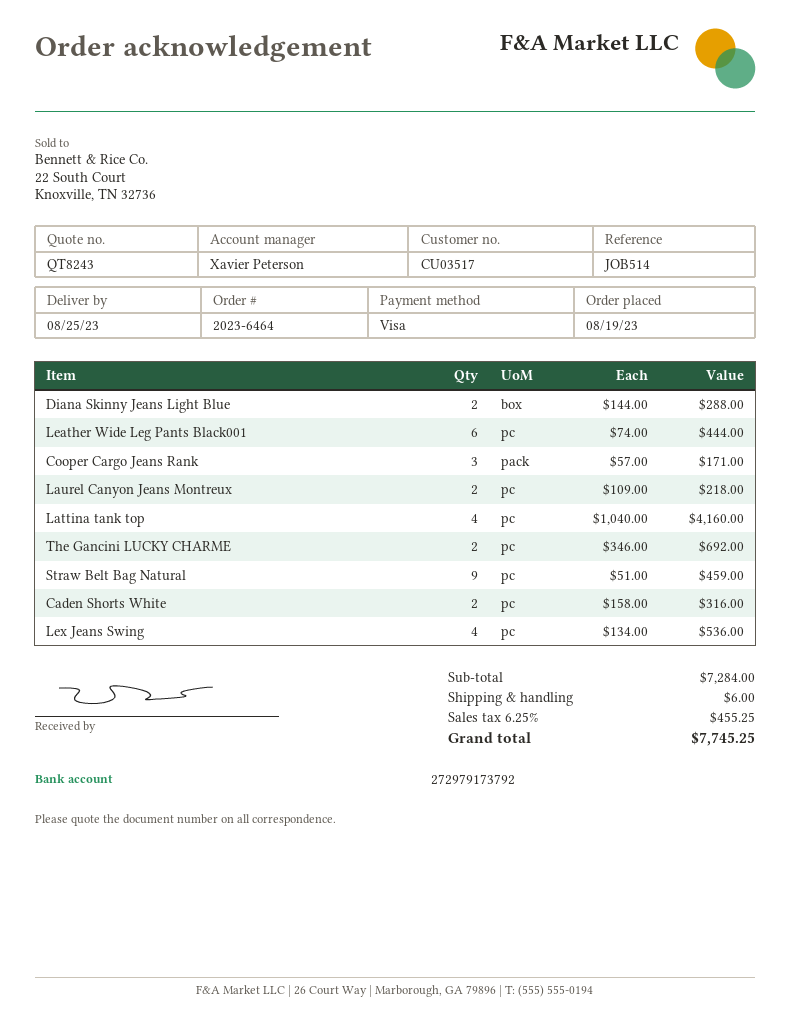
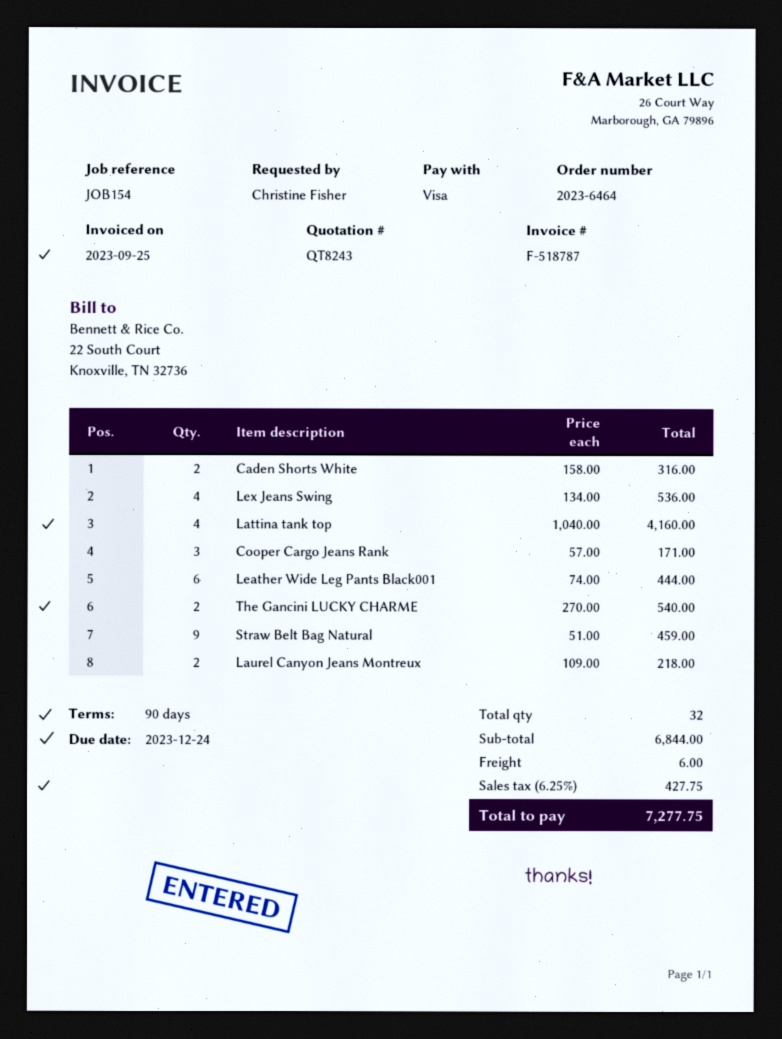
reference: JOB514 -> JOB154
Diana Skinny Jeans Light Blue: 2 x 144.00 = 288.00 -> none
The Gancini LUCKY CHARME: 2 x 346.00 = 692.00 -> 2 x 270.00 = 540.00
subtotal: 7284.00 -> 6844.00
tax: 6.25% = 455.25 -> 6.25% = 427.75
total: 7745.25 -> 7277.75

